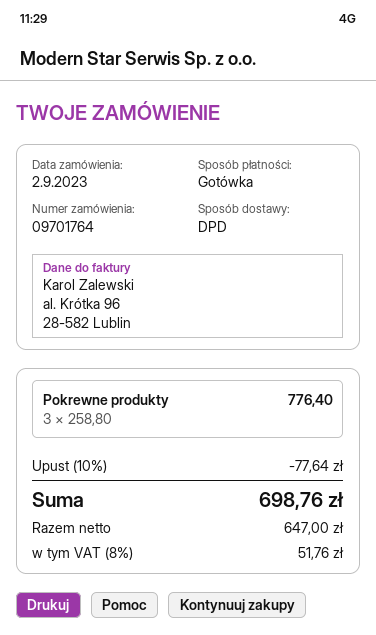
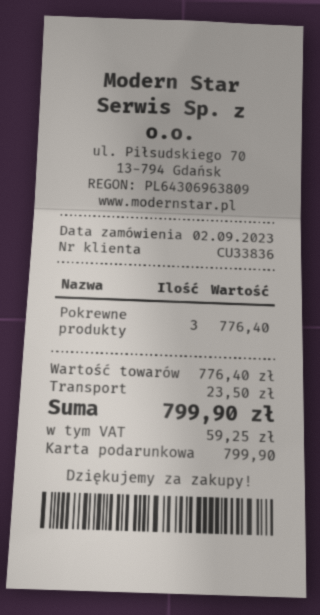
payment method: cash -> gift card
discount: 10% = 77.64 -> none
shipping: none -> 23.50
tax: 51.76 -> 59.25
total: 698.76 -> 799.90

